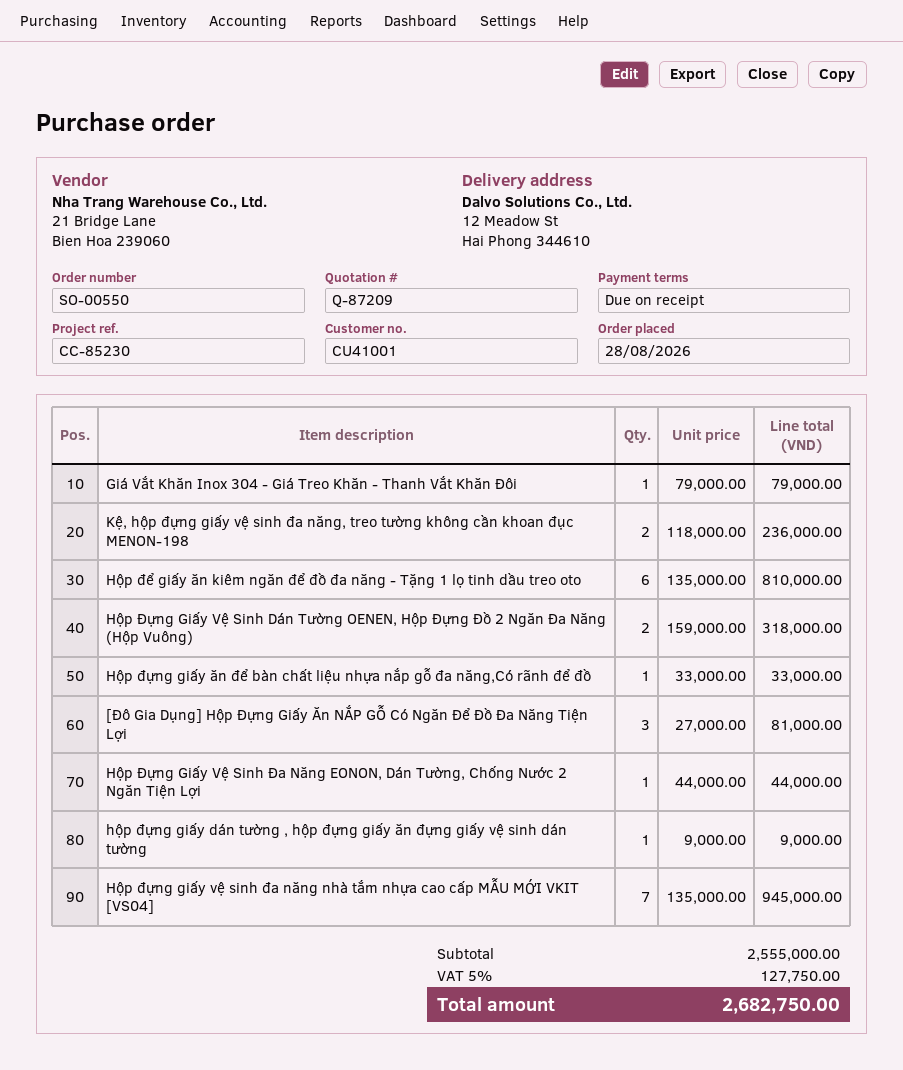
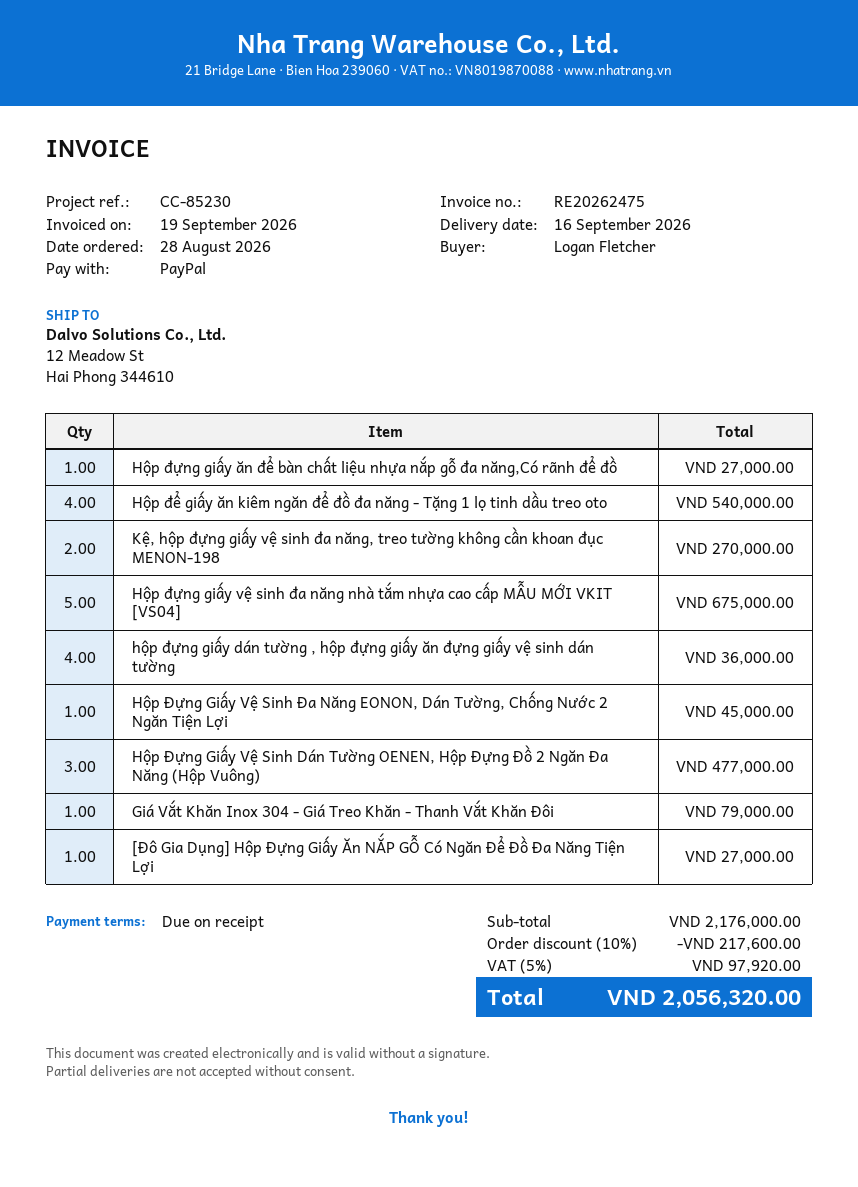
Kệ, hộp đựng giấy vệ sinh đa năng, treo tường không cần khoan đục MENON-198: 2 for 236000.00 -> 2 for 270000.00
Hộp để giấy ăn kiêm ngăn để đồ đa năng - Tặng 1 lọ tinh dầu treo oto: 6 for 810000.00 -> 4 for 540000.00
Hộp Đựng Giấy Vệ Sinh Dán Tường OENEN, Hộp Đựng Đồ 2 Ngăn Đa Năng (Hộp Vuông): 2 for 318000.00 -> 3 for 477000.00
Hộp đựng giấy ăn để bàn chất liệu nhựa nắp gỗ đa năng,Có rãnh để đồ: 1 for 33000.00 -> 1 for 27000.00
[Đô Gia Dụng] Hộp Đựng Giấy Ăn NẮP GỖ Có Ngăn Để Đồ Đa Năng Tiện Lợi: 3 for 81000.00 -> 1 for 27000.00
Hộp Đựng Giấy Vệ Sinh Đa Năng EONON, Dán Tường, Chống Nước 2 Ngăn Tiện Lợi: 1 for 44000.00 -> 1 for 45000.00
hộp đựng giấy dán tường , hộp đựng giấy ăn đựng giấy vệ sinh dán tường: 1 for 9000.00 -> 4 for 36000.00
Hộp đựng giấy vệ sinh đa năng nhà tắm nhựa cao cấp MẪU MỚI VKIT [VS04]: 7 for 945000.00 -> 5 for 675000.00
subtotal: 2555000.00 -> 2176000.00
discount: none -> 10% = 217600.00
tax: 5% = 127750.00 -> 5% = 97920.00
total: 2682750.00 -> 2056320.00

